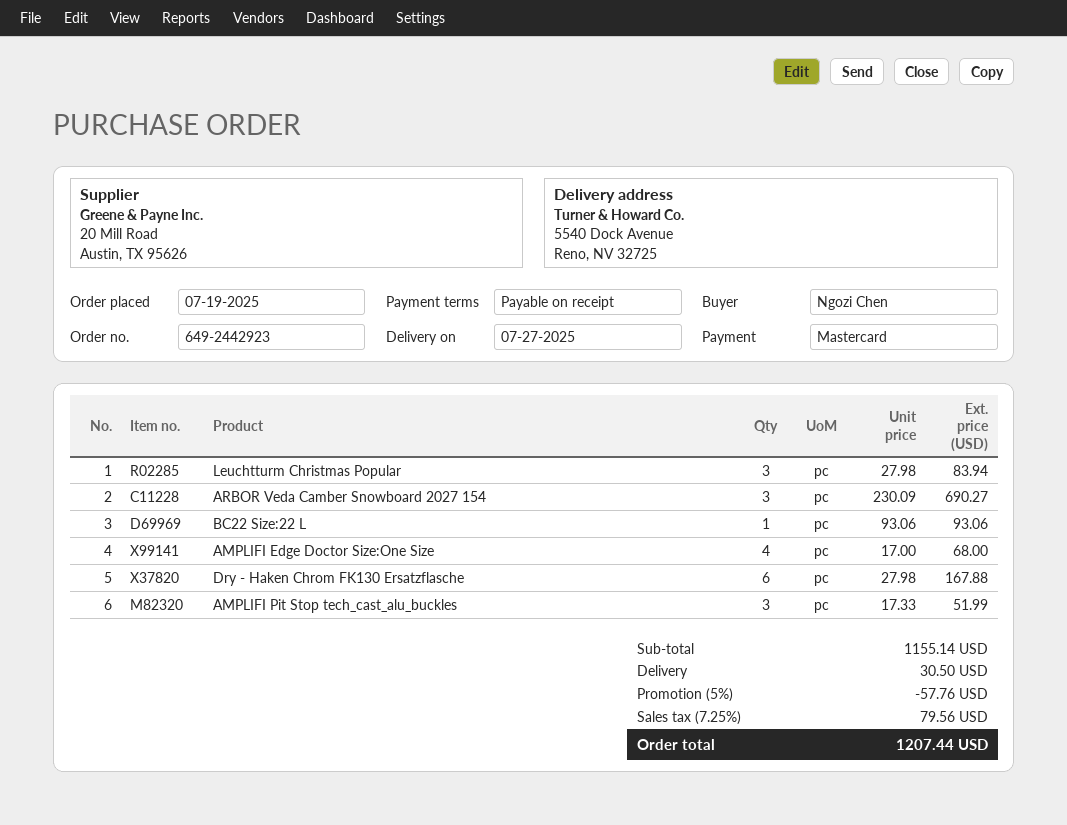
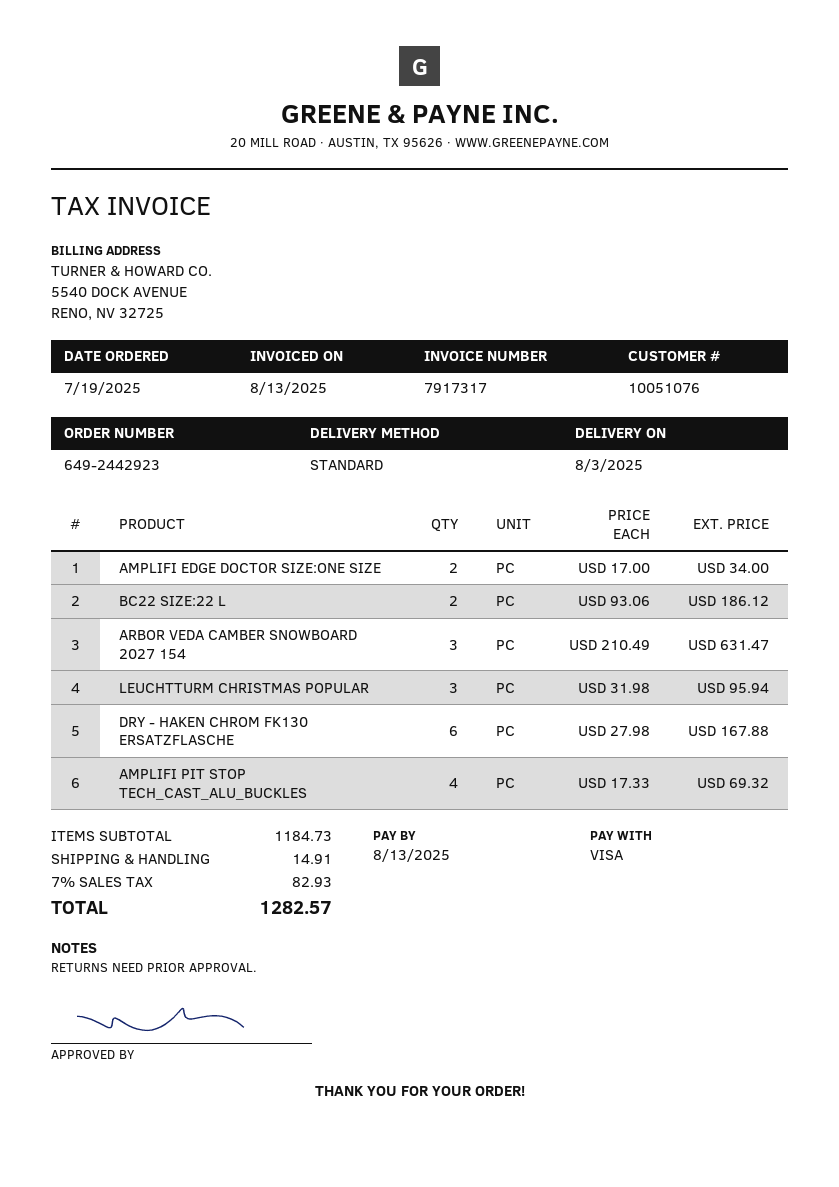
delivery date: 2025-07-27 -> 2025-08-03
payment method: Mastercard -> Visa
Leuchtturm Christmas Popular: 3 x 27.98 = 83.94 -> 3 x 31.98 = 95.94
ARBOR Veda Camber Snowboard 2027 154: 3 x 230.09 = 690.27 -> 3 x 210.49 = 631.47
BC22 Size:22 L: 1 x 93.06 = 93.06 -> 2 x 93.06 = 186.12
AMPLIFI Edge Doctor Size:One Size: 4 x 17.00 = 68.00 -> 2 x 17.00 = 34.00
AMPLIFI Pit Stop tech_cast_alu_buckles: 3 x 17.33 = 51.99 -> 4 x 17.33 = 69.32
subtotal: 1155.14 -> 1184.73
discount: 5% = 57.76 -> none
shipping: 30.50 -> 14.91
tax: 7.25% = 79.56 -> 7% = 82.93
total: 1207.44 -> 1282.57

